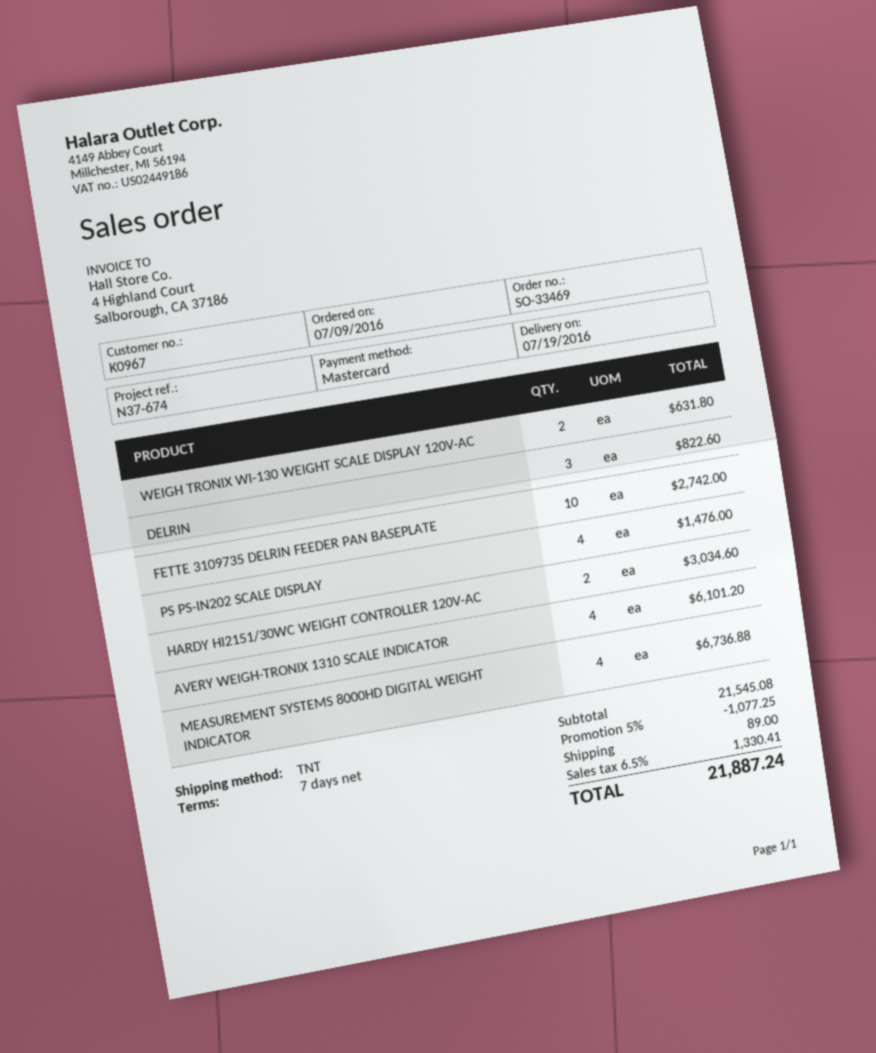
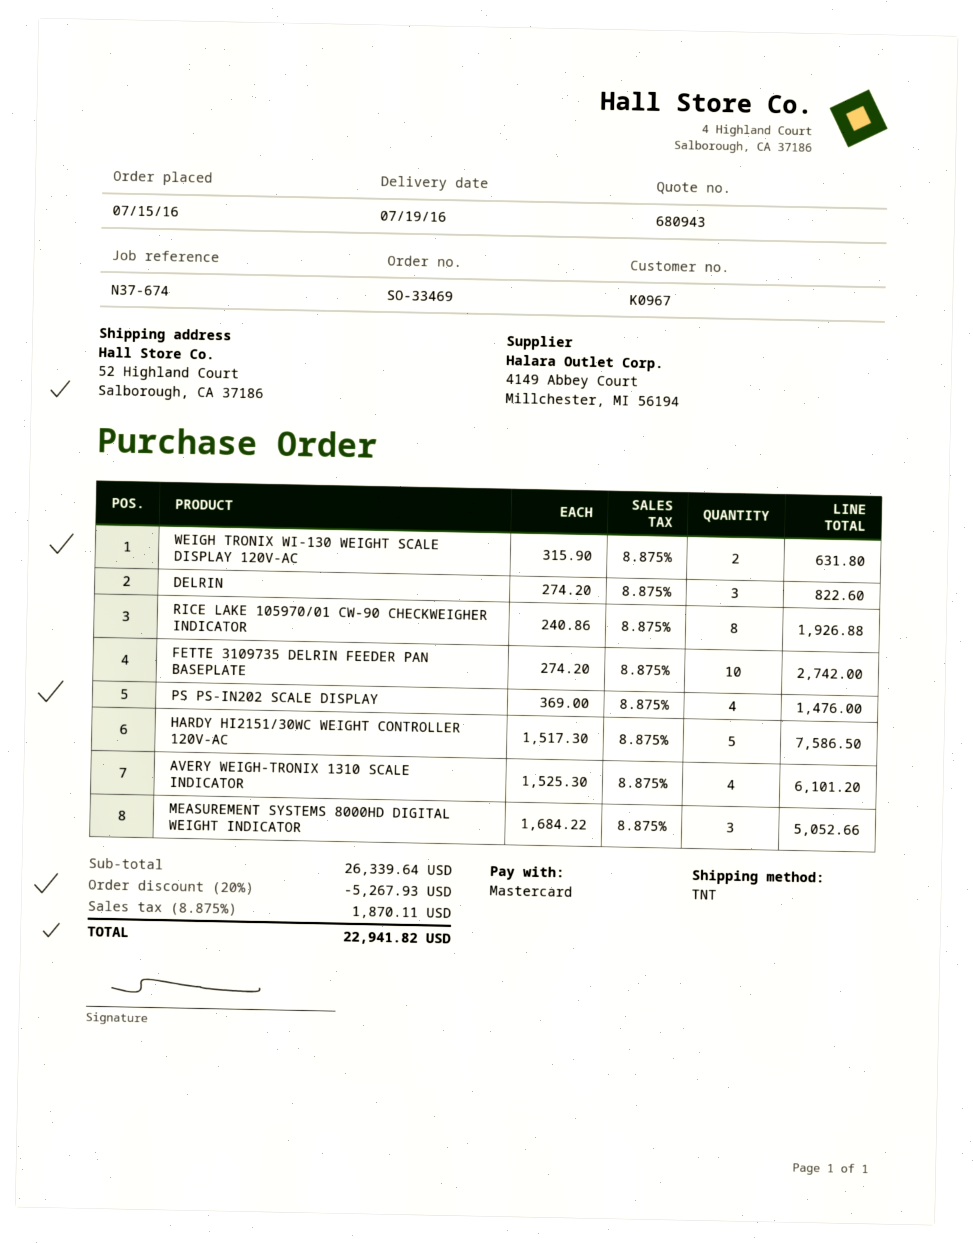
order date: 2016-07-09 -> 2016-07-15
HARDY HI2151/30WC WEIGHT CONTROLLER 120V-AC: 2 for 3034.60 -> 5 for 7586.50
MEASUREMENT SYSTEMS 8000HD DIGITAL WEIGHT INDICATOR: 4 for 6736.88 -> 3 for 5052.66
RICE LAKE 105970/01 CW-90 CHECKWEIGHER INDICATOR: none -> 8 for 1926.88
subtotal: 21545.08 -> 26339.64
discount: 5% = 1077.25 -> 20% = 5267.93
shipping: 89.00 -> none
tax: 6.5% = 1330.41 -> 8.875% = 1870.11
total: 21887.24 -> 22941.82

